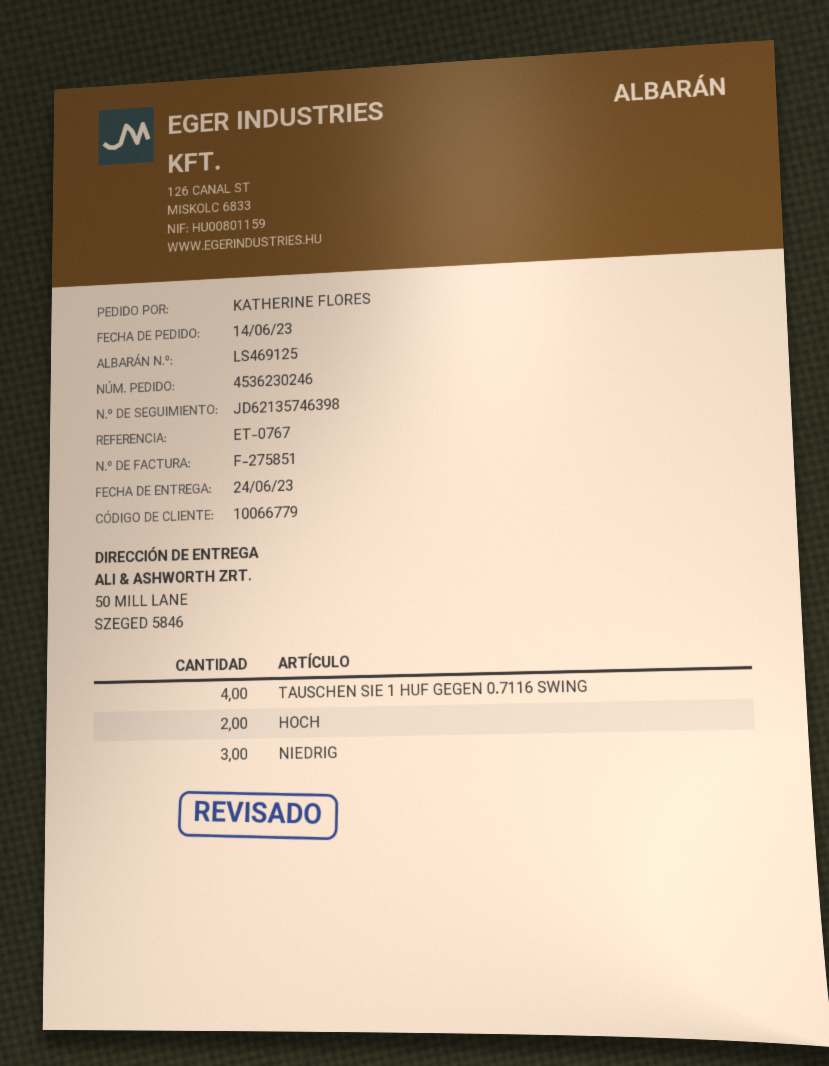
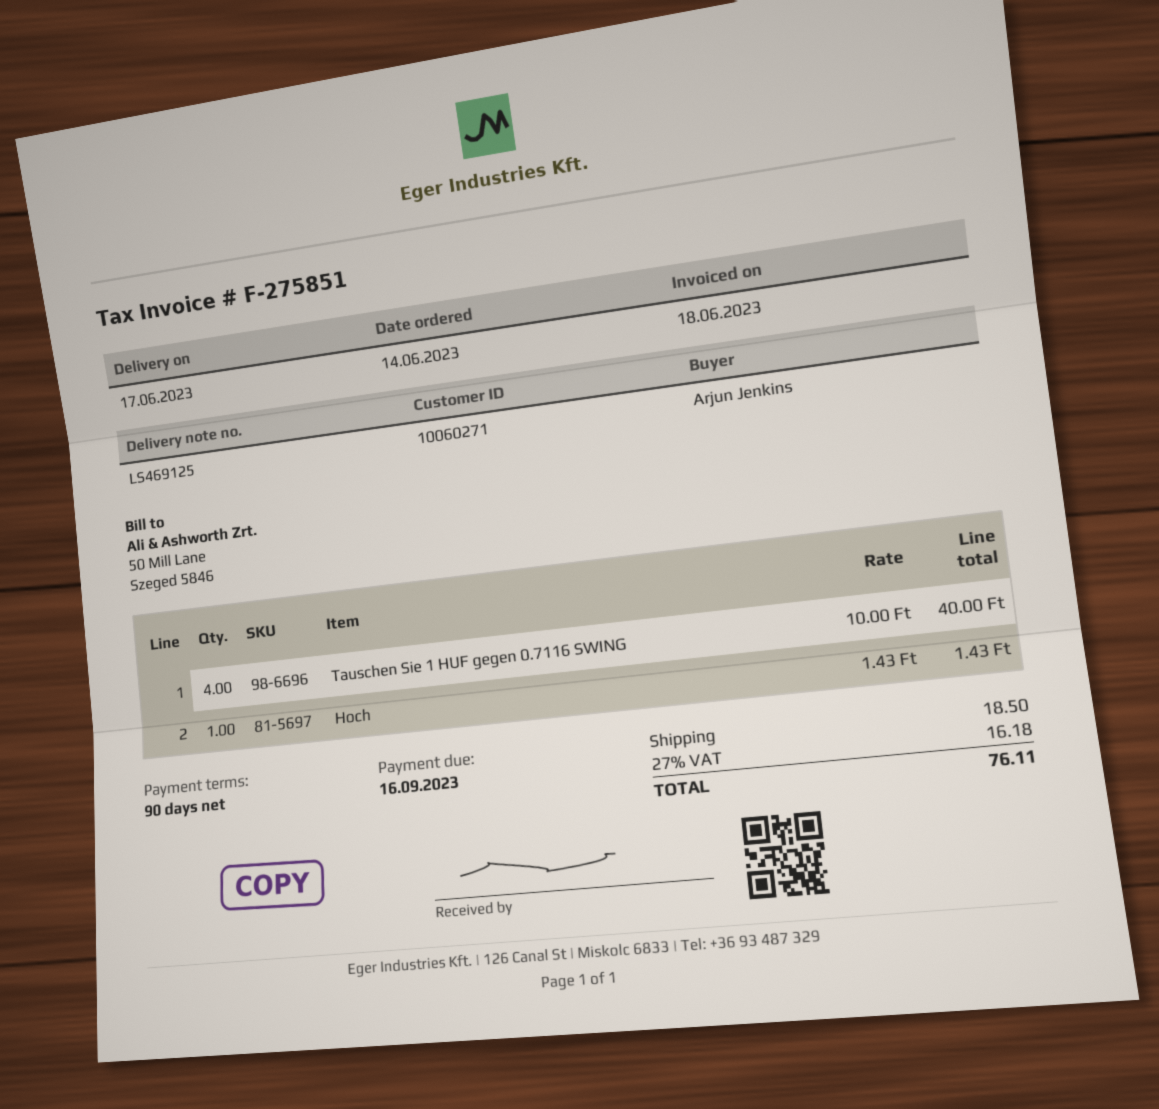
delivery date: 2023-06-24 -> 2023-06-17
customer number: 10066779 -> 10060271
ordered by: KATHERINE FLORES -> Arjun Jenkins
HOCH: 2 -> 1
NIEDRIG: 3 -> none

